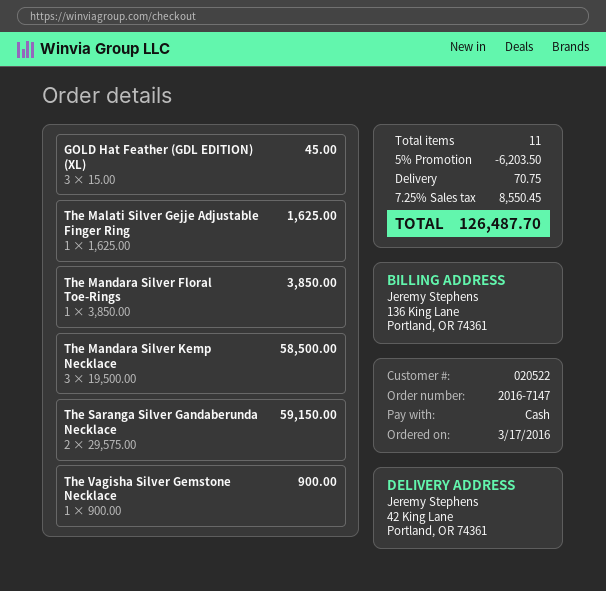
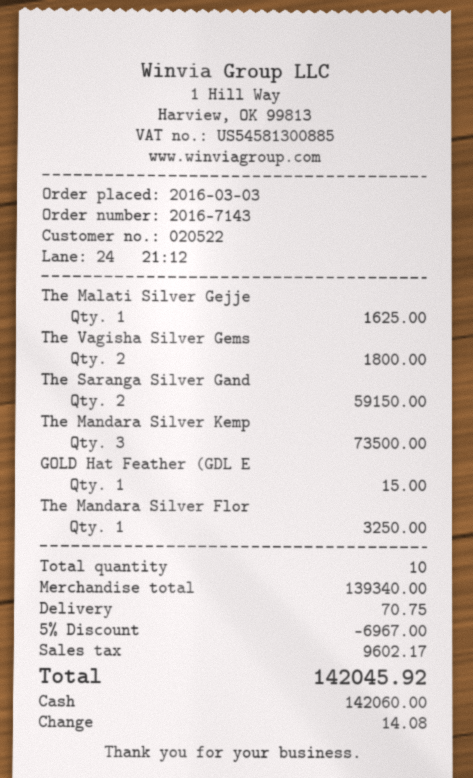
order number: 2016-7147 -> 2016-7143
order date: 2016-03-17 -> 2016-03-03
GOLD Hat Feather (GDL EDITION) (XL): 3 for 45.00 -> 1 for 15.00
The Mandara Silver Floral Toe-Rings: 1 for 3850.00 -> 1 for 3250.00
The Mandara Silver Kemp Necklace: 3 for 58500.00 -> 3 for 73500.00
The Vagisha Silver Gemstone Necklace: 1 for 900.00 -> 2 for 1800.00
total quantity: 11 -> 10
discount: 5% = 6203.50 -> 5% = 6967.00
tax: 8550.45 -> 9602.17
total: 126487.70 -> 142045.92

